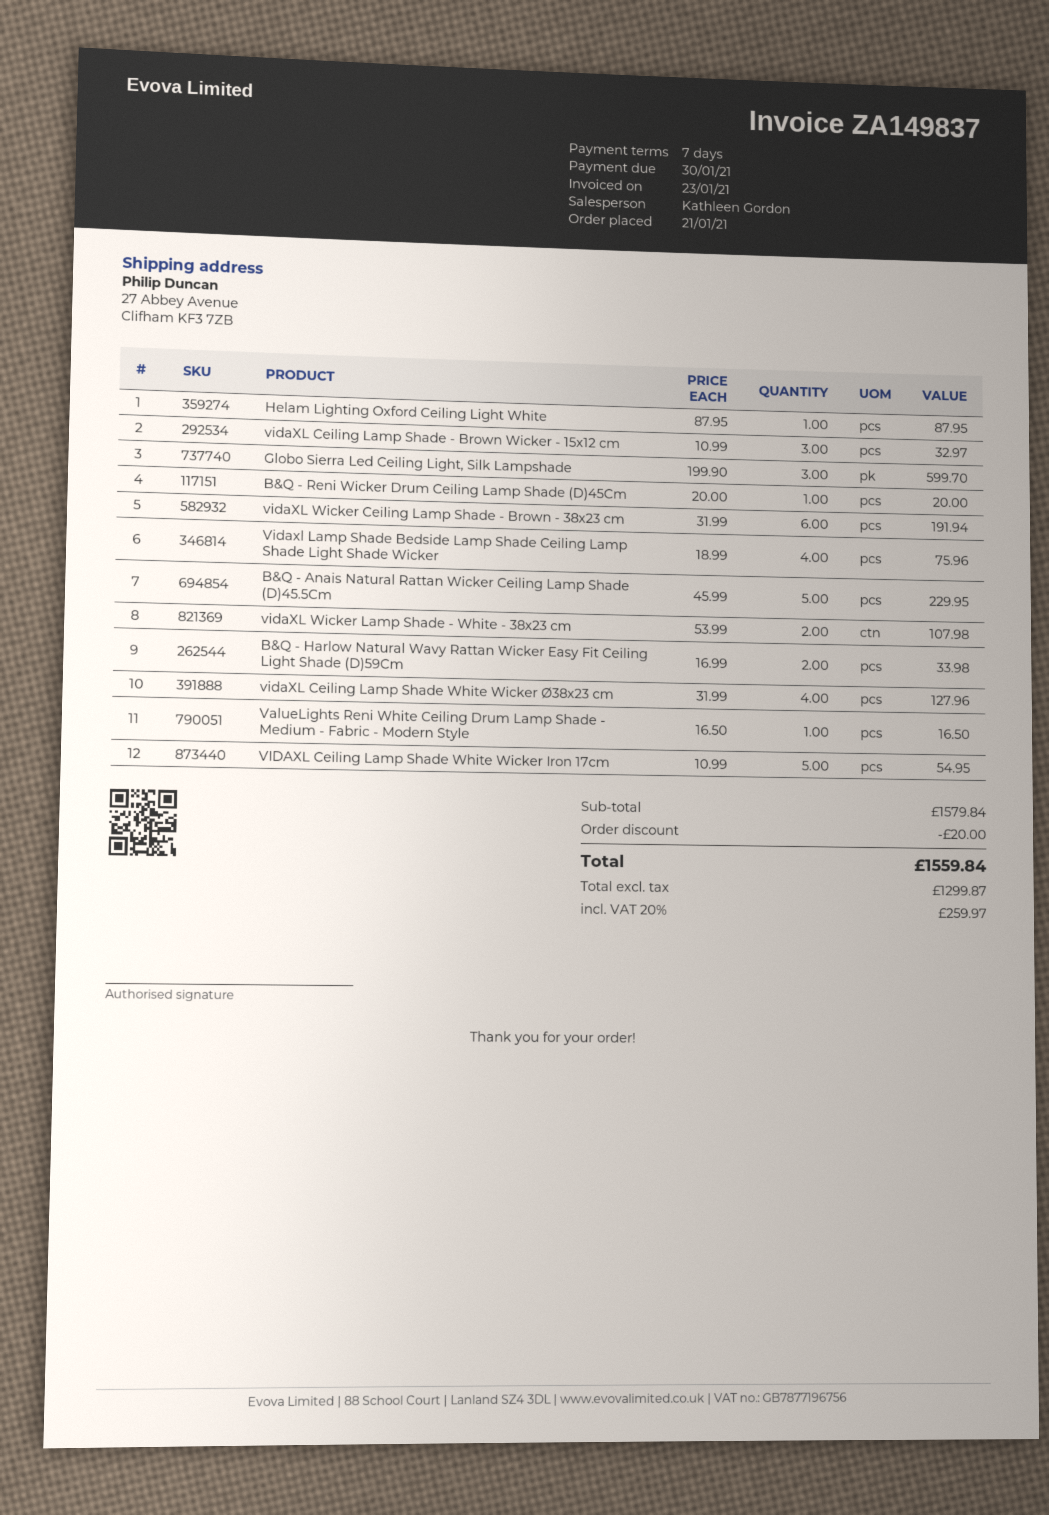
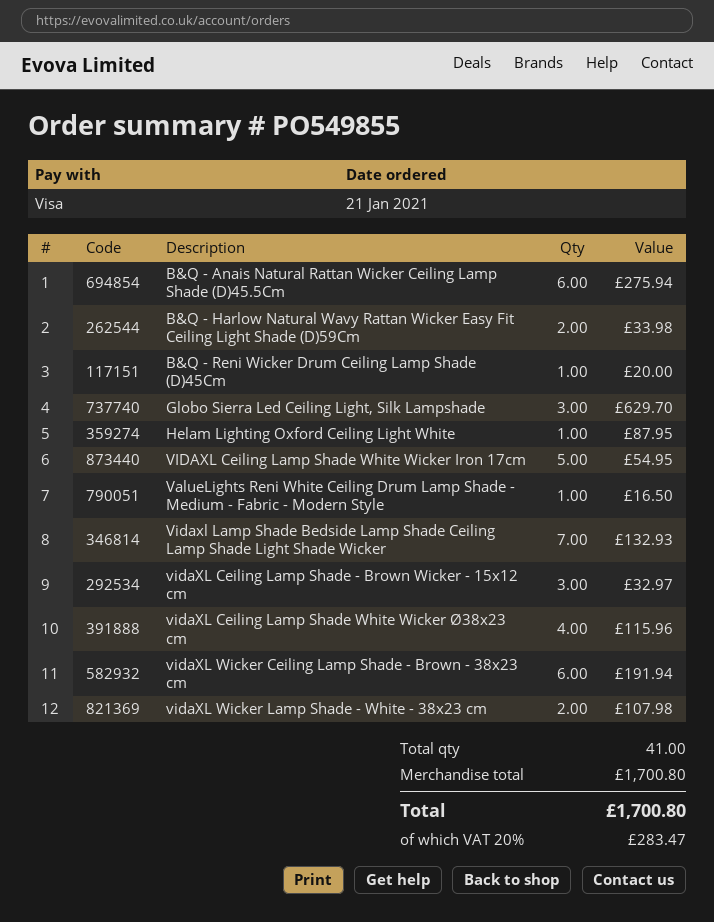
Globo Sierra Led Ceiling Light, Silk Lampshade: 3 for 599.70 -> 3 for 629.70
Vidaxl Lamp Shade Bedside Lamp Shade Ceiling Lamp Shade Light Shade Wicker: 4 for 75.96 -> 7 for 132.93
B&Q - Anais Natural Rattan Wicker Ceiling Lamp Shade (D)45.5Cm: 5 for 229.95 -> 6 for 275.94
vidaXL Ceiling Lamp Shade White Wicker Ø38x23 cm: 4 for 127.96 -> 4 for 115.96
subtotal: 1579.84 -> 1700.80
discount: 20.00 -> none
tax: 20% = 259.97 -> 20% = 283.47
total: 1559.84 -> 1700.80

